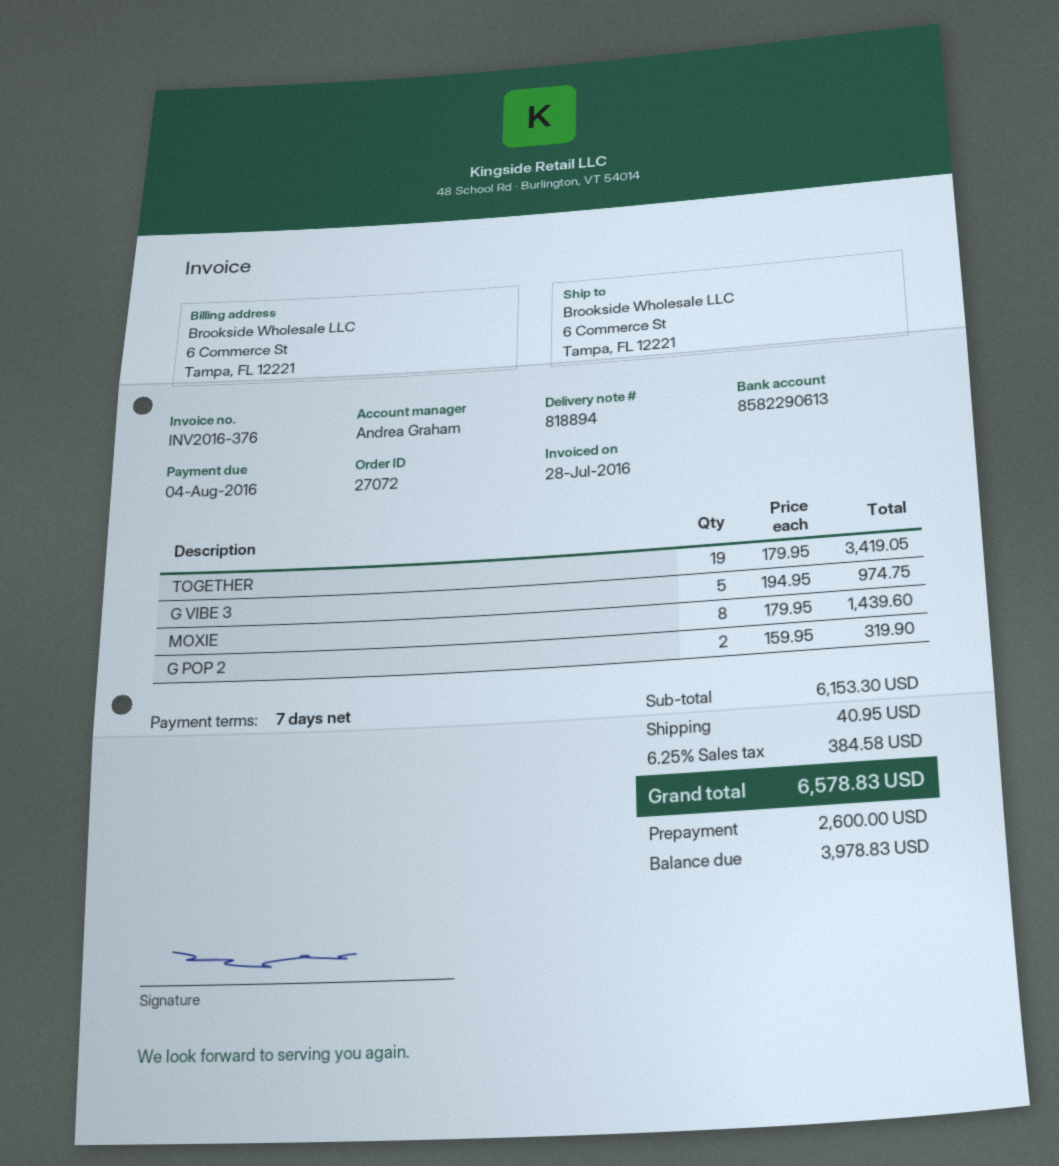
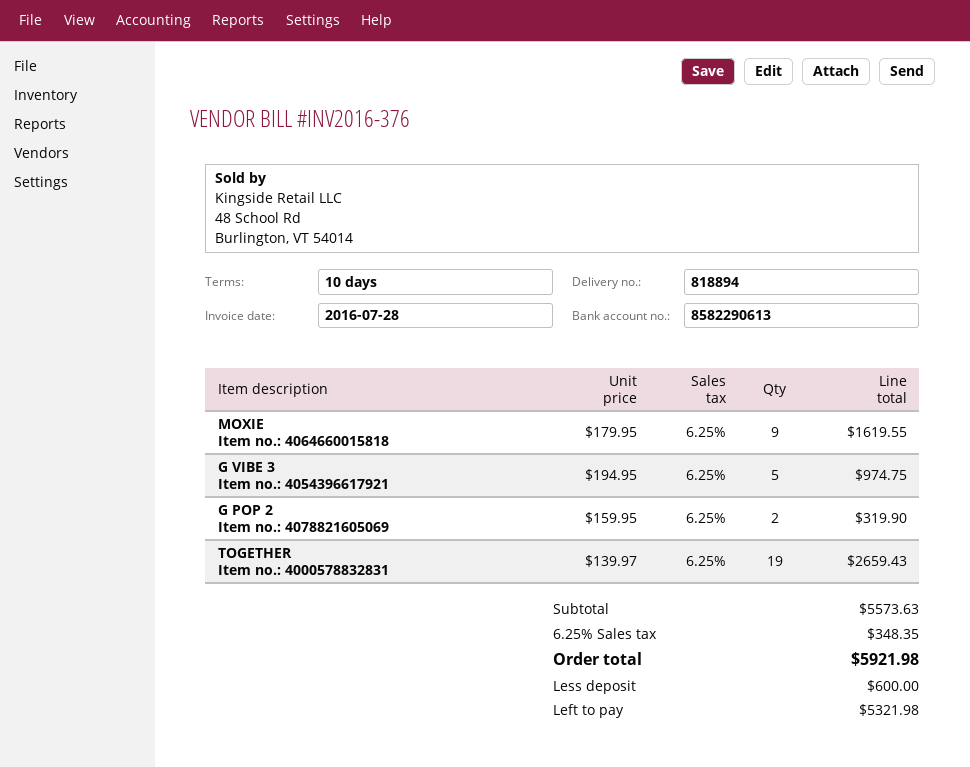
payment terms: 7 days -> 10 days
TOGETHER: 19 x 179.95 = 3419.05 -> 19 x 139.97 = 2659.43
MOXIE: 8 x 179.95 = 1439.60 -> 9 x 179.95 = 1619.55
subtotal: 6153.30 -> 5573.63
shipping: 40.95 -> none
tax: 6.25% = 384.58 -> 6.25% = 348.35
total: 6578.83 -> 5921.98
deposit: 2600.00 -> 600.00
balance: 3978.83 -> 5321.98

